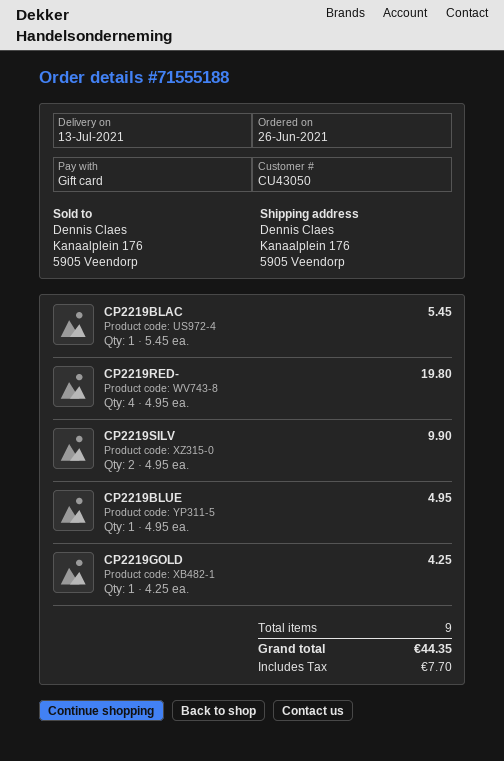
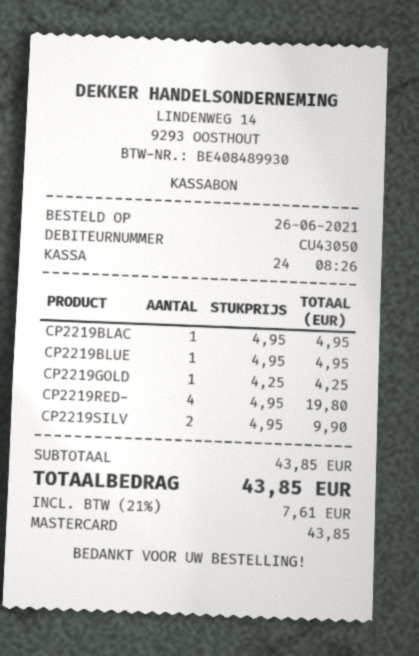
payment method: gift card -> Mastercard
CP2219BLAC: 1 x 5.45 = 5.45 -> 1 x 4.95 = 4.95
tax: 7.70 -> 7.61
total: 44.35 -> 43.85

